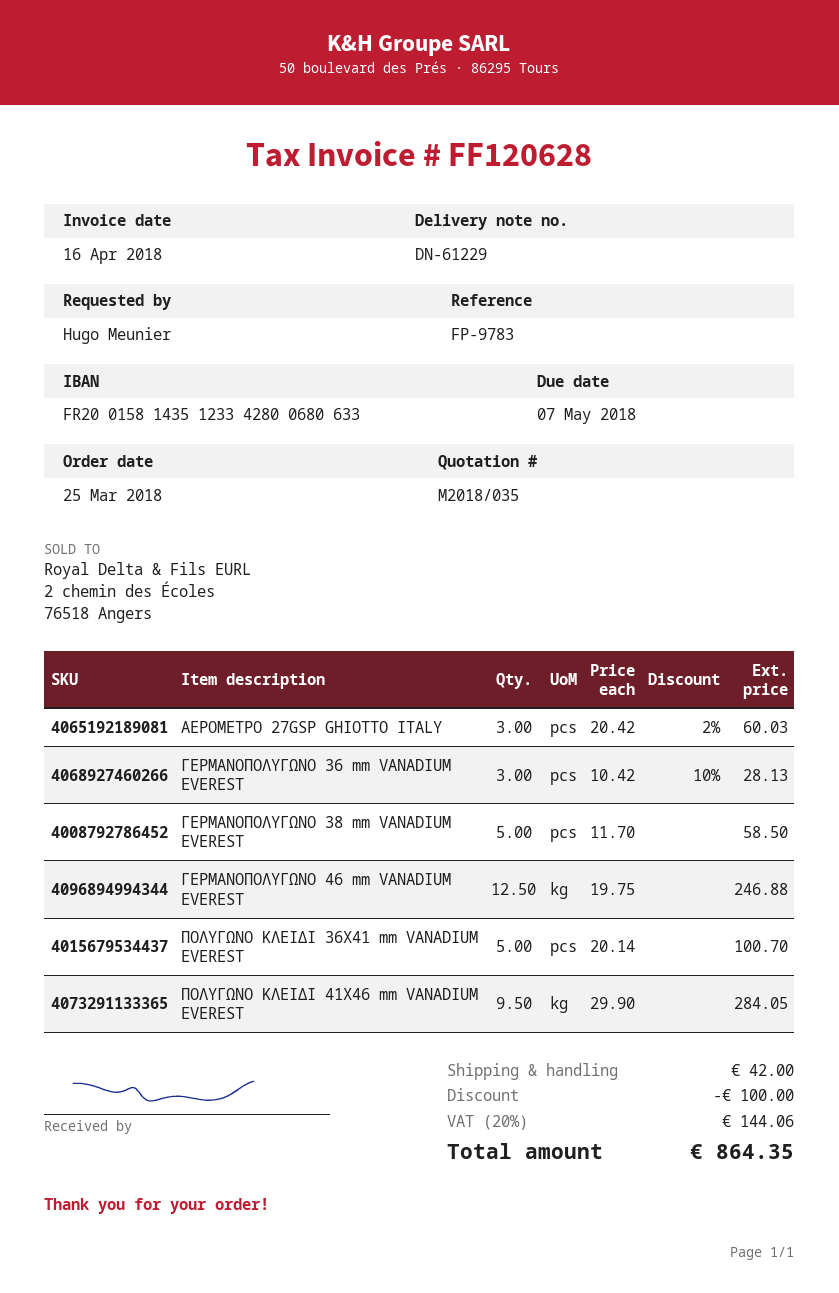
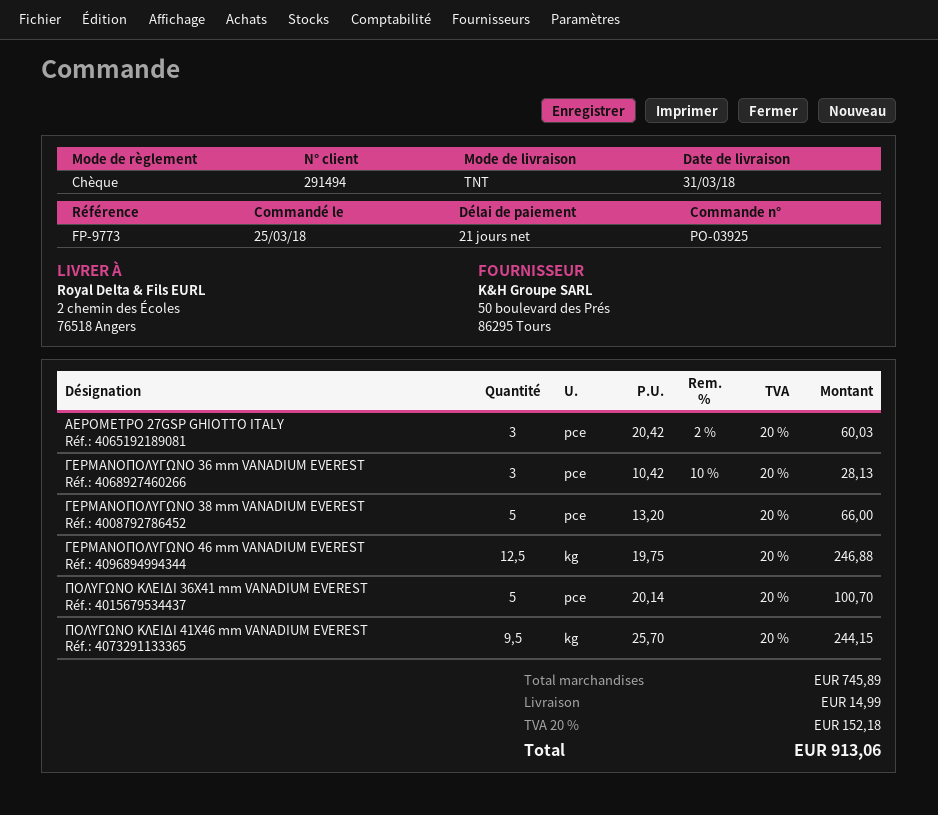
reference: FP-9783 -> FP-9773
ΓΕΡΜΑΝΟΠΟΛΥΓΩΝΟ 38 mm VANADIUM EVEREST: 5 x 11.70 = 58.50 -> 5 x 13.20 = 66.00
ΠΟΛΥΓΩΝΟ ΚΛΕΙΔΙ 41X46 mm VANADIUM EVEREST: 9.5 x 29.90 = 284.05 -> 9.5 x 25.70 = 244.15
discount: 100.00 -> none
shipping: 42.00 -> 14.99
tax: 20% = 144.06 -> 20% = 152.18
total: 864.35 -> 913.06

